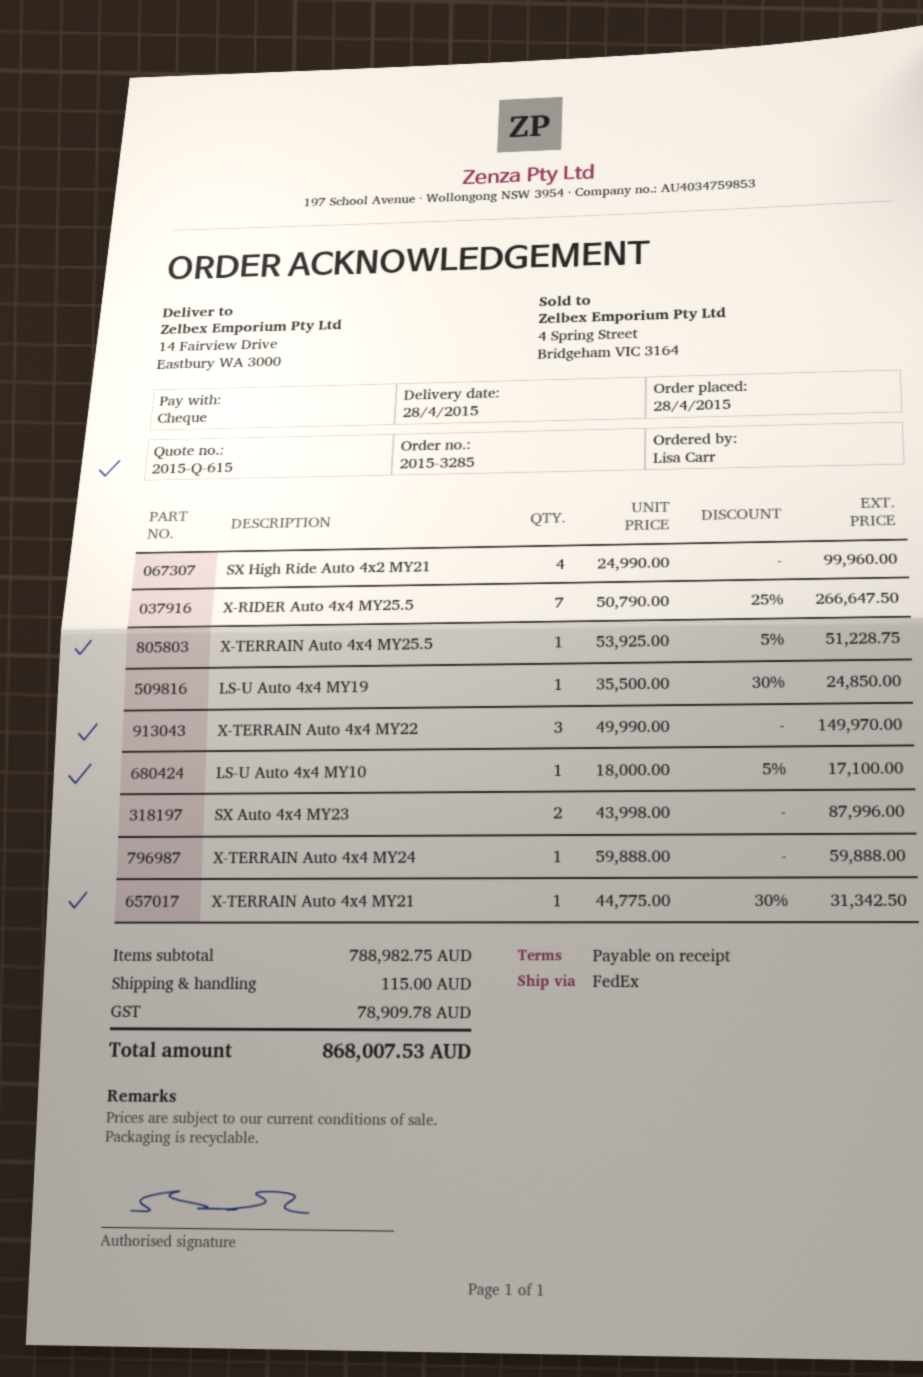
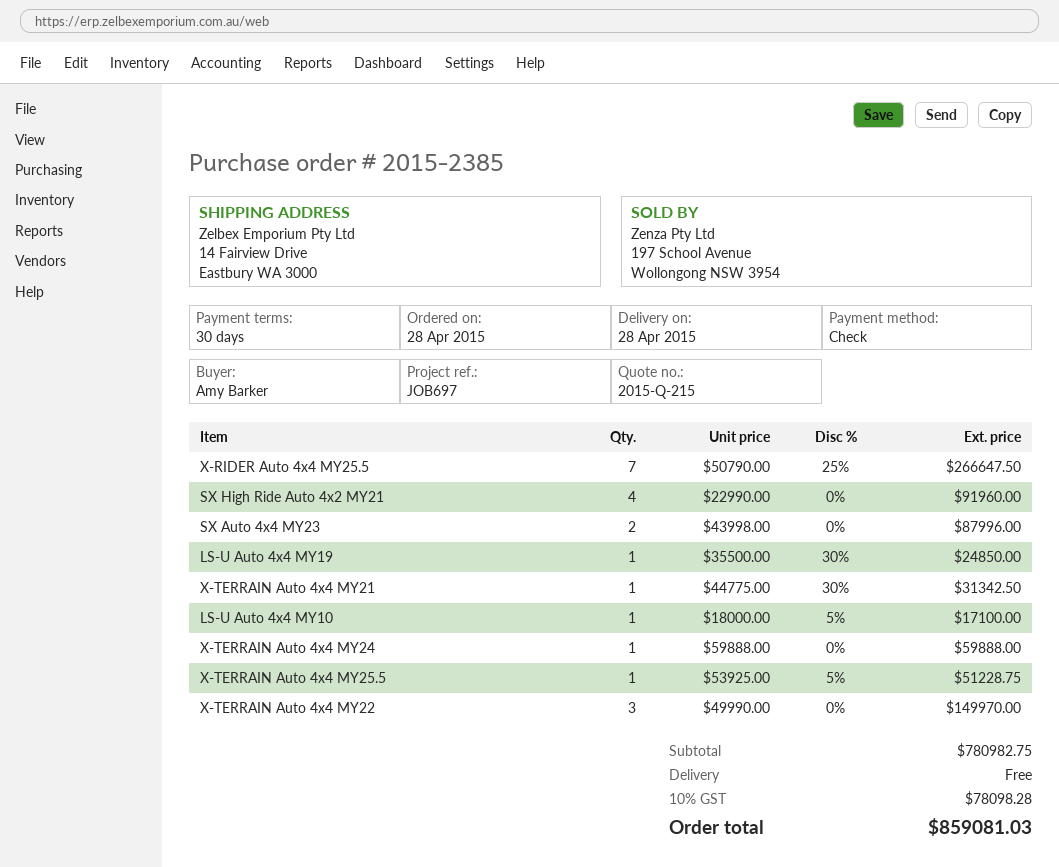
quote number: 2015-Q-615 -> 2015-Q-215
order number: 2015-3285 -> 2015-2385
payment terms: on receipt -> 30 days
ordered by: Lisa Carr -> Amy Barker
SX High Ride Auto 4x2 MY21: 4 x 24990.00 = 99960.00 -> 4 x 22990.00 = 91960.00
subtotal: 788982.75 -> 780982.75
shipping: 115.00 -> 0.00
tax: 78909.78 -> 78098.28
total: 868007.53 -> 859081.03

